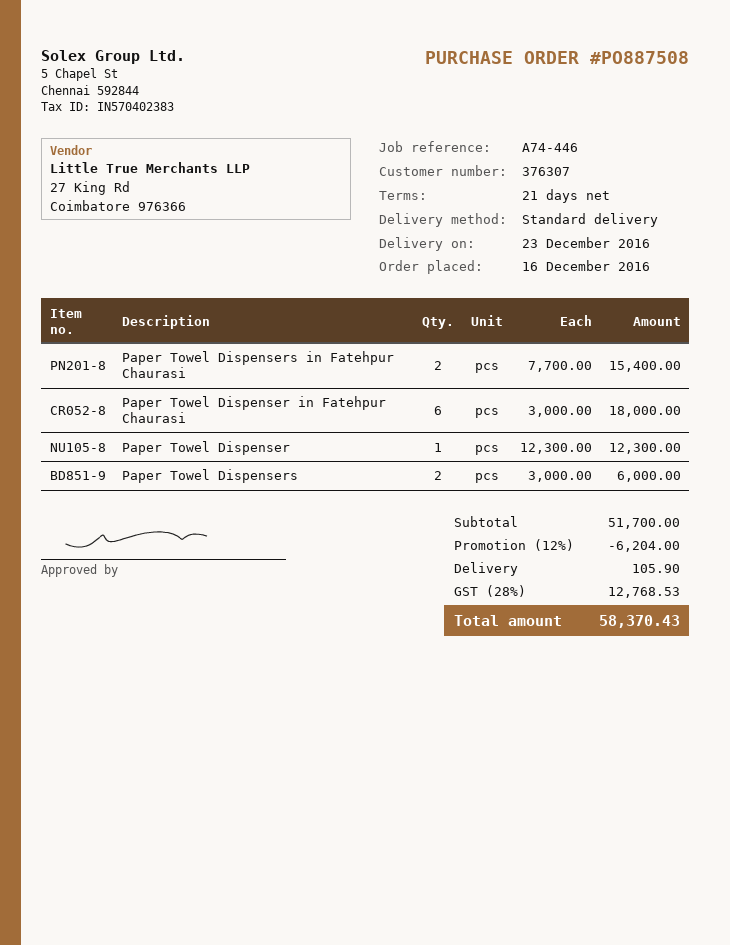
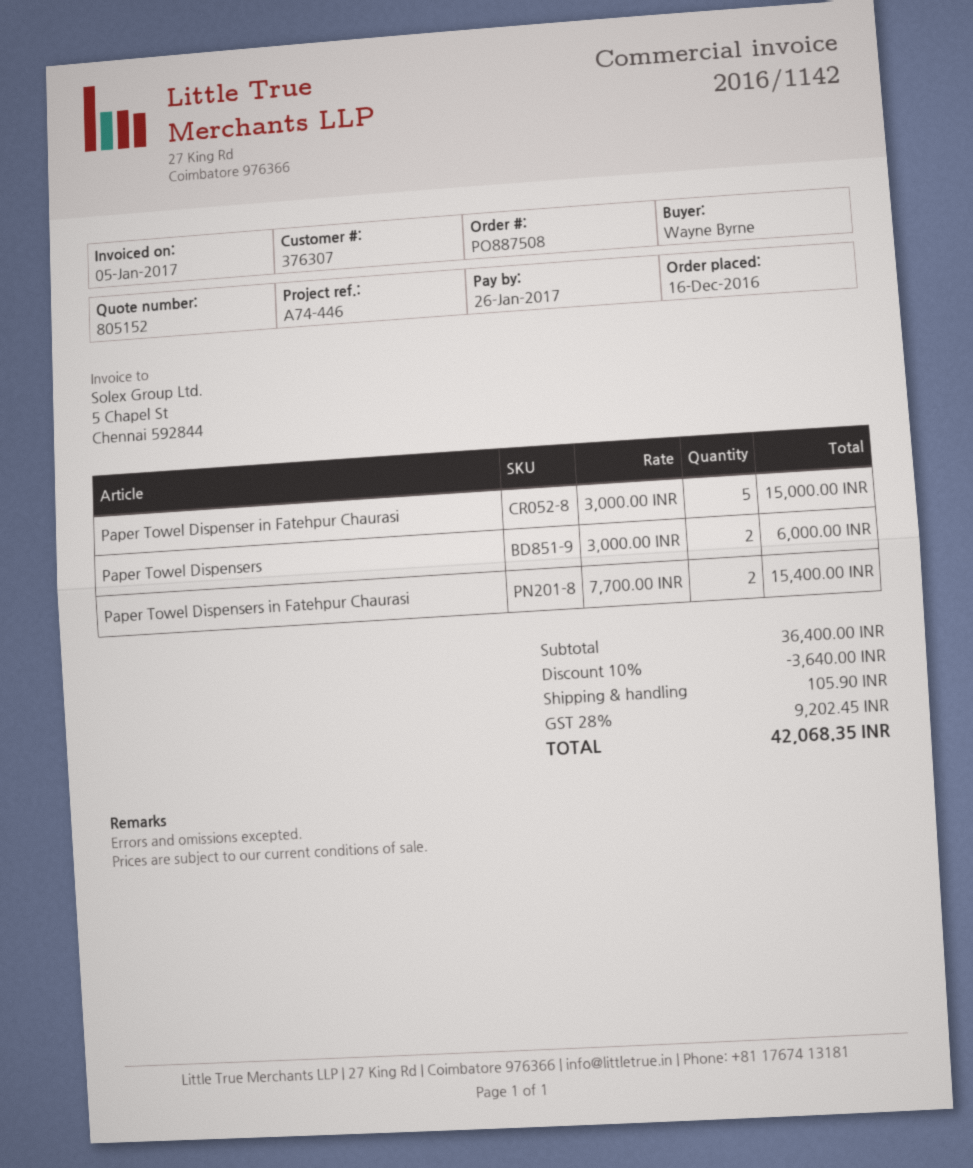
Paper Towel Dispenser in Fatehpur Chaurasi: 6 x 3000.00 = 18000.00 -> 5 x 3000.00 = 15000.00
Paper Towel Dispenser: 1 x 12300.00 = 12300.00 -> none
subtotal: 51700.00 -> 36400.00
discount: 12% = 6204.00 -> 10% = 3640.00
tax: 28% = 12768.53 -> 28% = 9202.45
total: 58370.43 -> 42068.35

